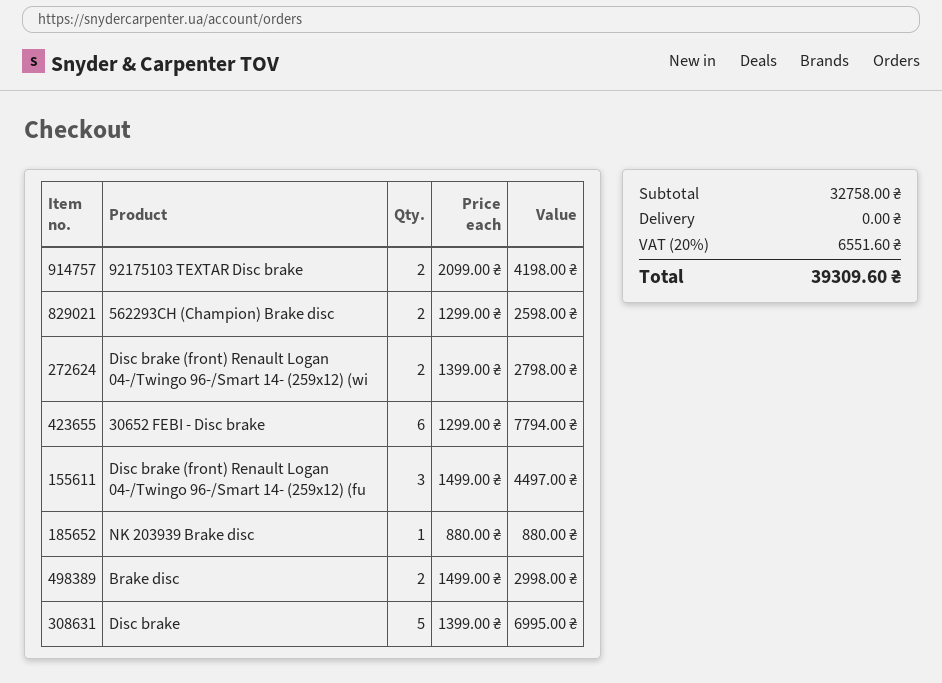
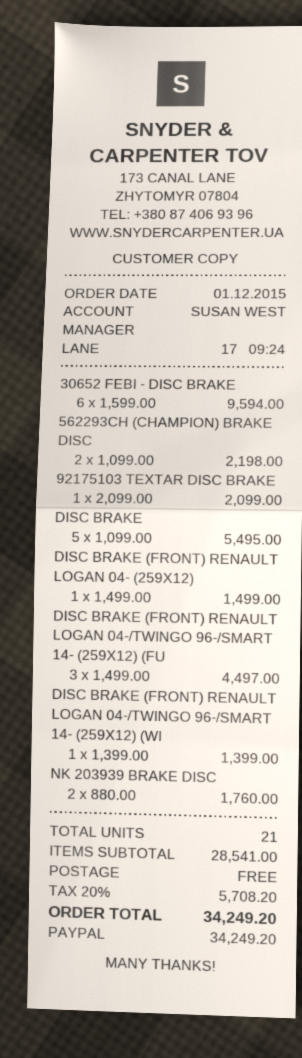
92175103 TEXTAR Disc brake: 2 x 2099.00 = 4198.00 -> 1 x 2099.00 = 2099.00
562293CH (Champion) Brake disc: 2 x 1299.00 = 2598.00 -> 2 x 1099.00 = 2198.00
Disc brake (front) Renault Logan 04-/Twingo 96-/Smart 14- (259x12) (wi: 2 x 1399.00 = 2798.00 -> 1 x 1399.00 = 1399.00
30652 FEBI - Disc brake: 6 x 1299.00 = 7794.00 -> 6 x 1599.00 = 9594.00
NK 203939 Brake disc: 1 x 880.00 = 880.00 -> 2 x 880.00 = 1760.00
Brake disc: 2 x 1499.00 = 2998.00 -> none
Disc brake: 5 x 1399.00 = 6995.00 -> 5 x 1099.00 = 5495.00
DISC BRAKE (FRONT) RENAULT LOGAN 04- (259X12): none -> 1 x 1499.00 = 1499.00
subtotal: 32758.00 -> 28541.00
tax: 20% = 6551.60 -> 20% = 5708.20
total: 39309.60 -> 34249.20

